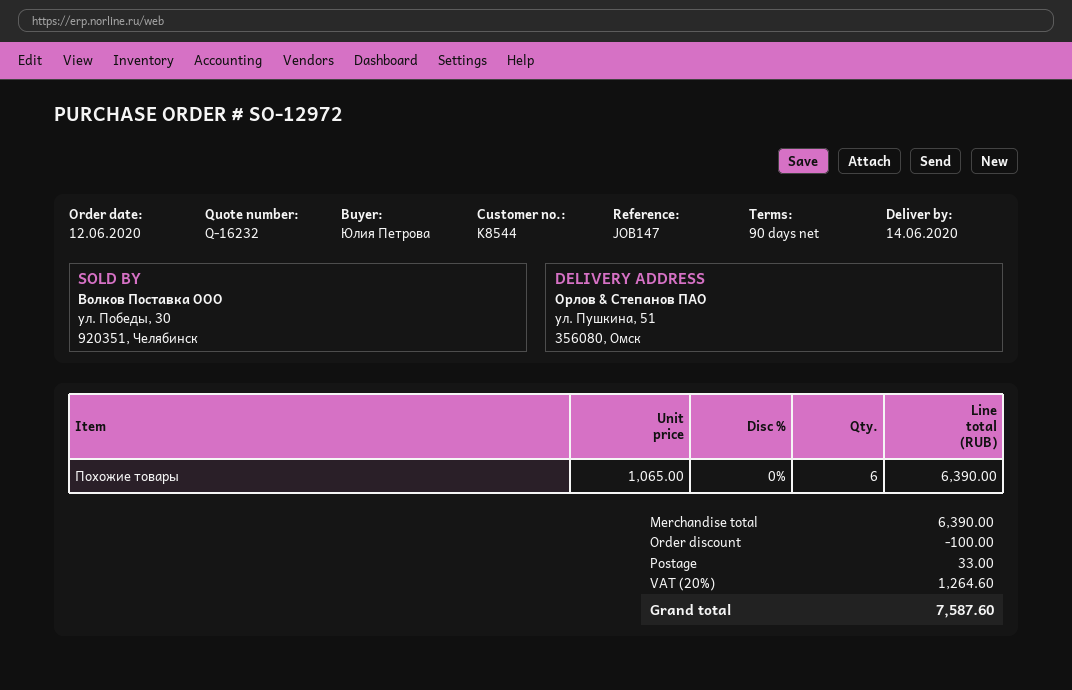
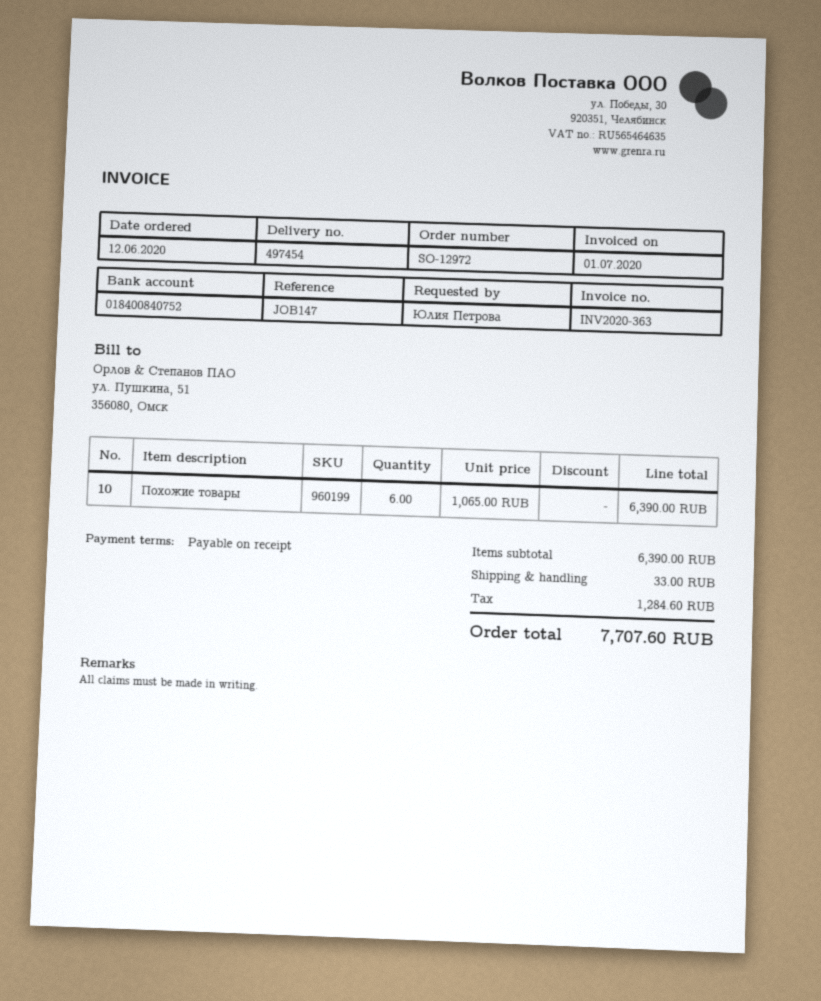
payment terms: 90 days -> on receipt
discount: 100.00 -> none
tax: 1264.60 -> 1284.60
total: 7587.60 -> 7707.60

